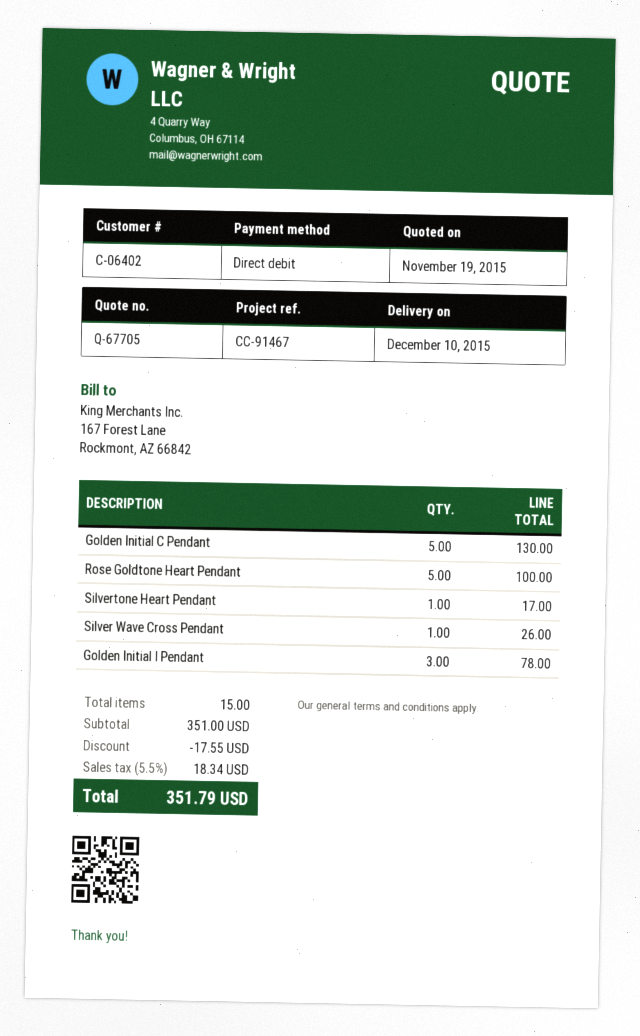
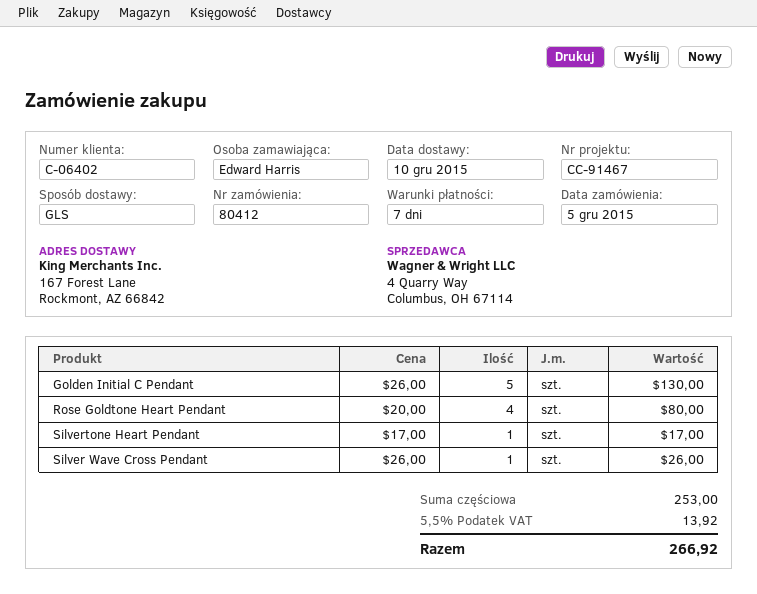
Rose Goldtone Heart Pendant: 5 for 100.00 -> 4 for 80.00
Golden Initial I Pendant: 3 for 78.00 -> none
subtotal: 351.00 -> 253.00
discount: 17.55 -> none
tax: 5.5% = 18.34 -> 5.5% = 13.92
total: 351.79 -> 266.92

